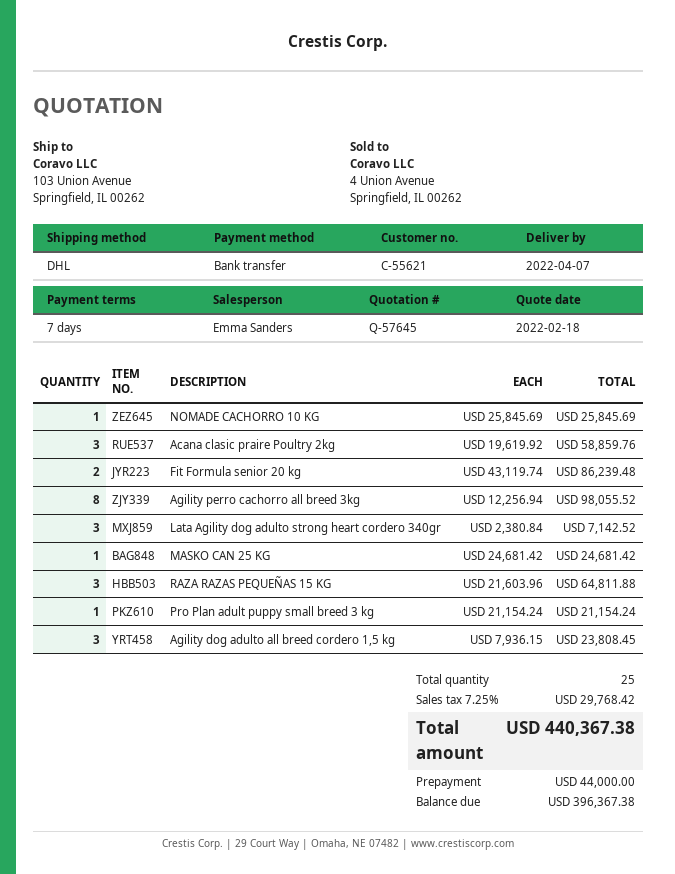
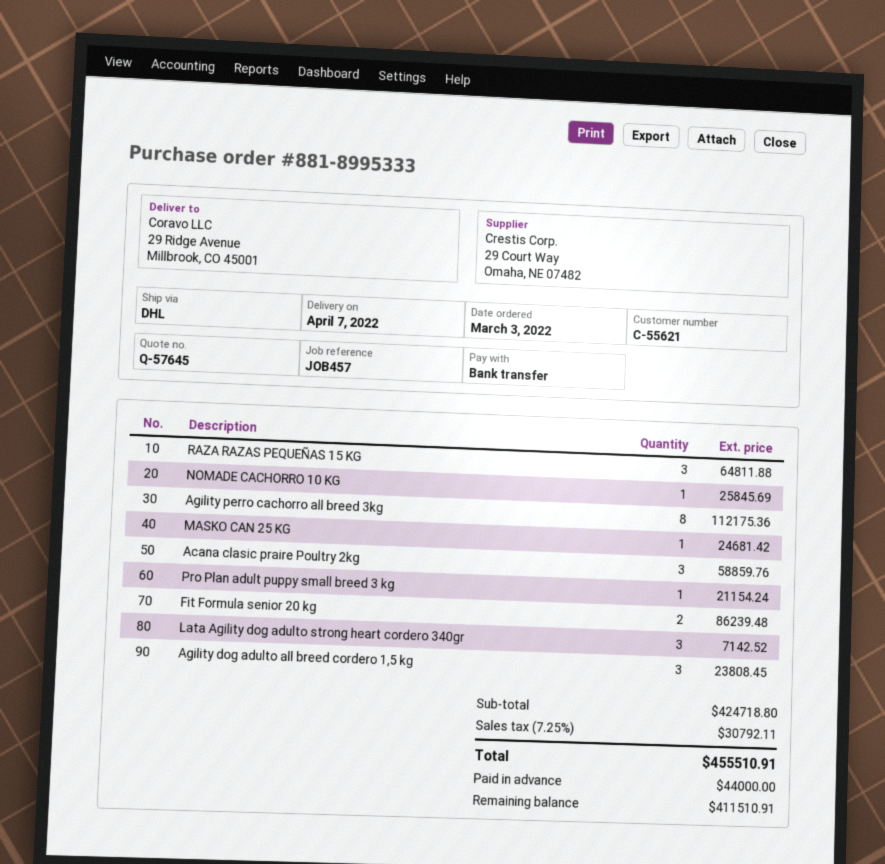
ship to: 103 Union Avenue, Springfield, IL 00262 -> 29 Ridge Avenue, Millbrook, CO 45001
Agility perro cachorro all breed 3kg: 8 for 98055.52 -> 8 for 112175.36
tax: 7.25% = 29768.42 -> 7.25% = 30792.11
total: 440367.38 -> 455510.91
balance: 396367.38 -> 411510.91

